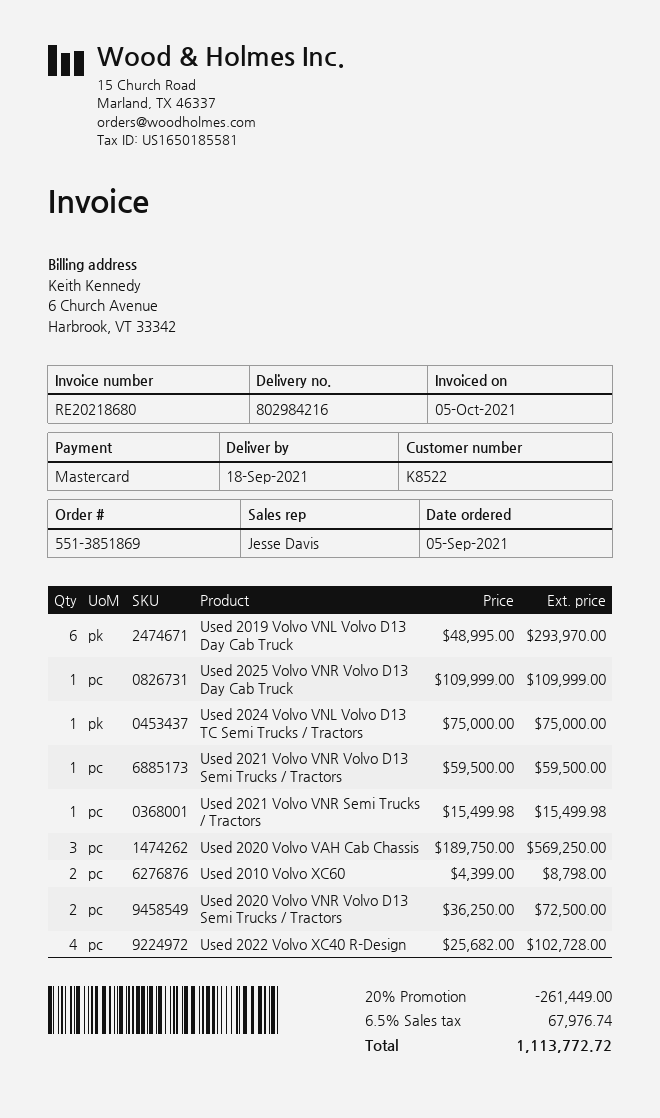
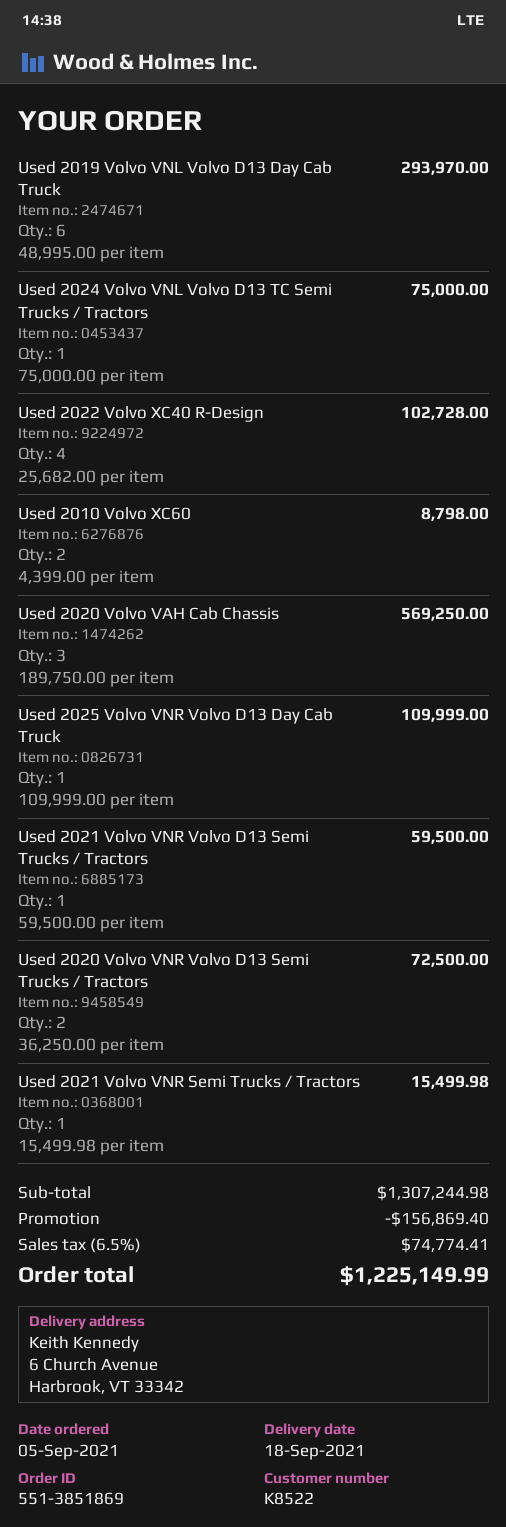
discount: 261449.00 -> 156869.40
tax: 6.5% = 67976.74 -> 6.5% = 74774.41
total: 1113772.72 -> 1225149.99

